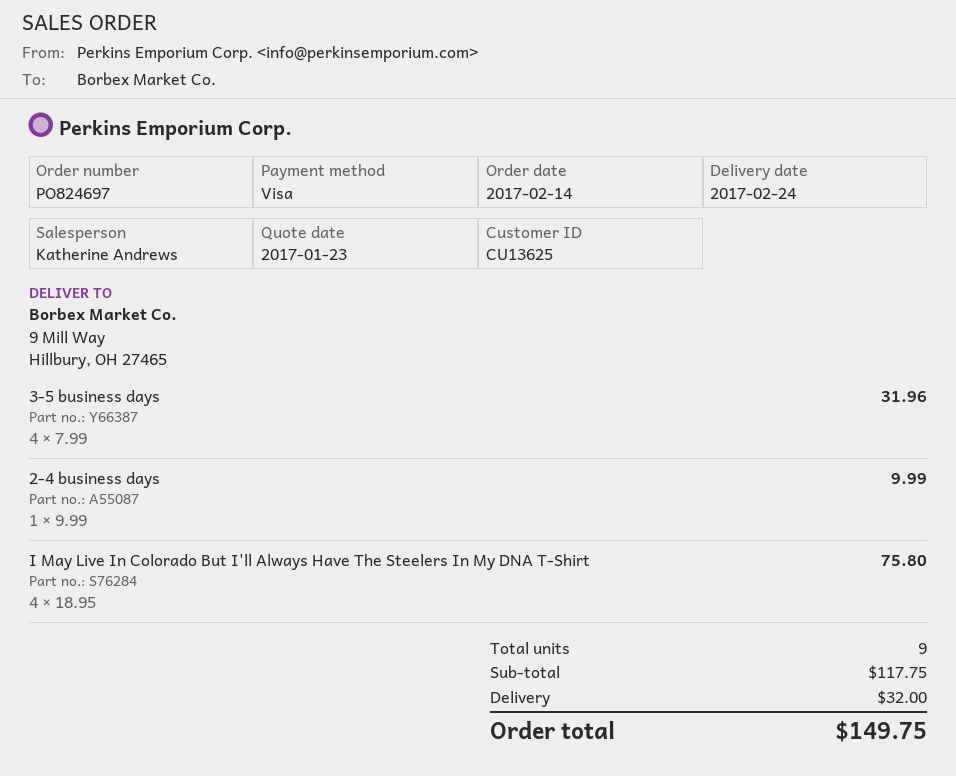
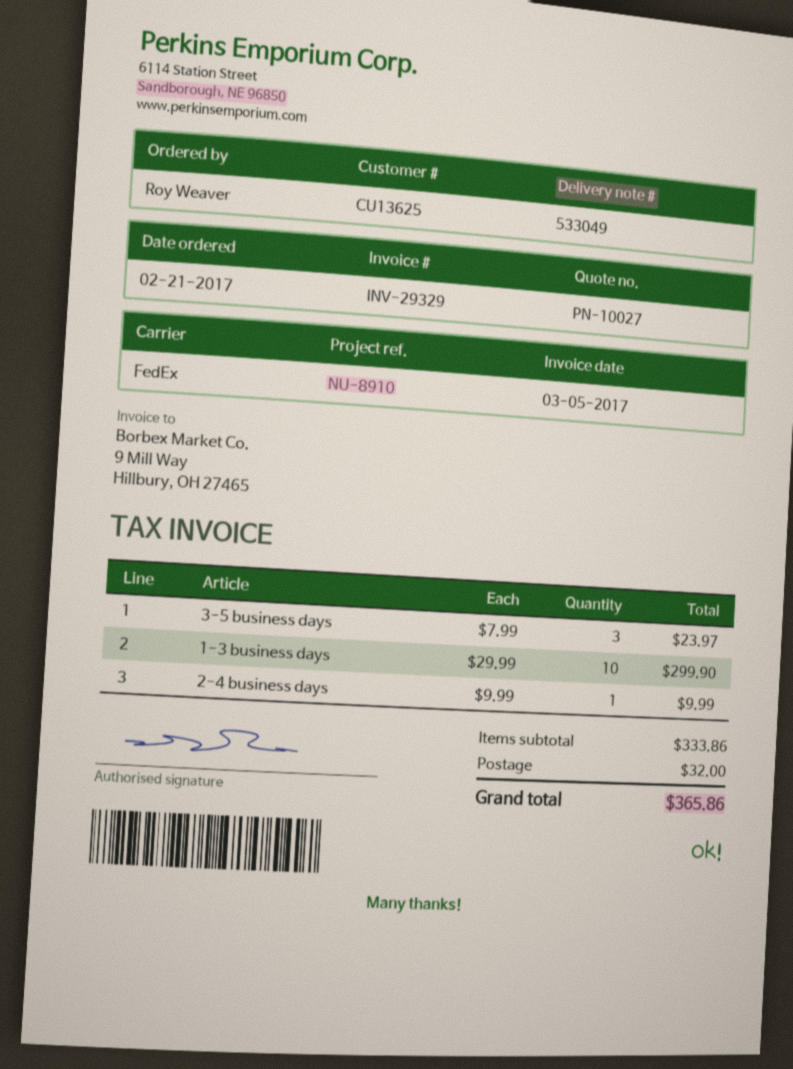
order date: 2017-02-14 -> 2017-02-21
3-5 business days: 4 x 7.99 = 31.96 -> 3 x 7.99 = 23.97
I May Live In Colorado But I'll Always Have The Steelers In My DNA T-Shirt: 4 x 18.95 = 75.80 -> none
1-3 business days: none -> 10 x 29.99 = 299.90
subtotal: 117.75 -> 333.86
total: 149.75 -> 365.86

